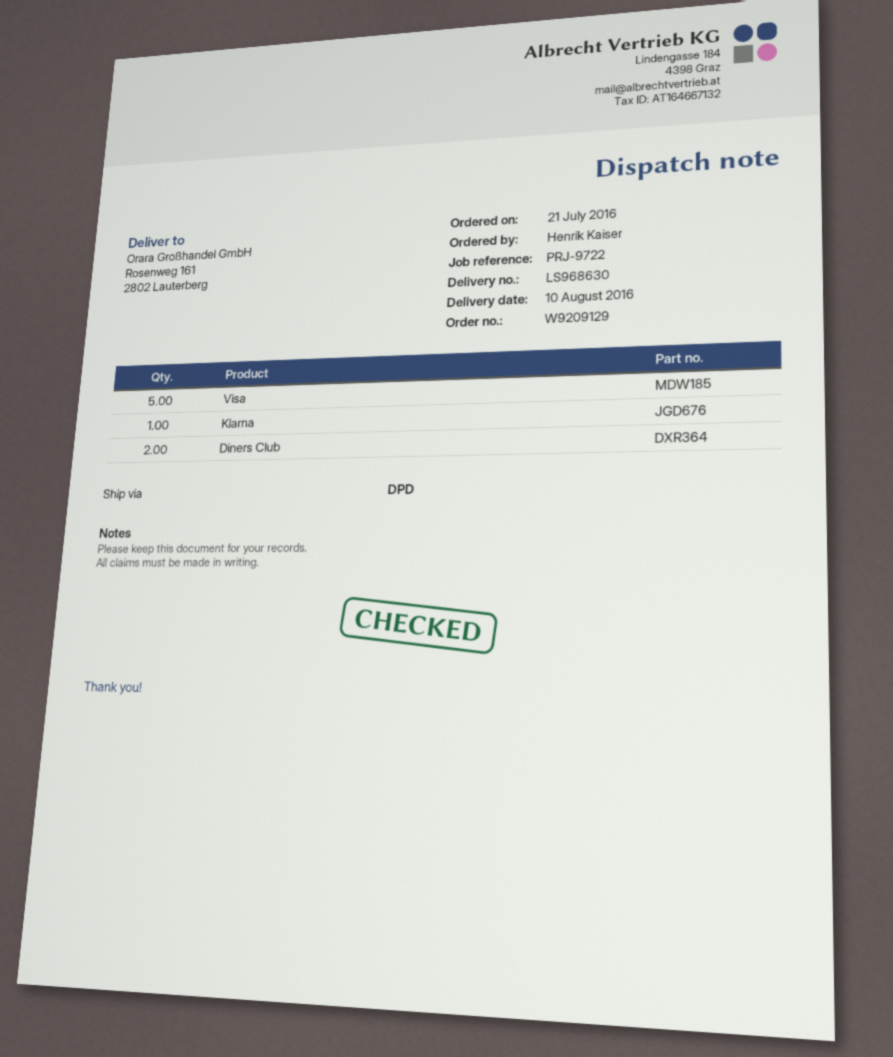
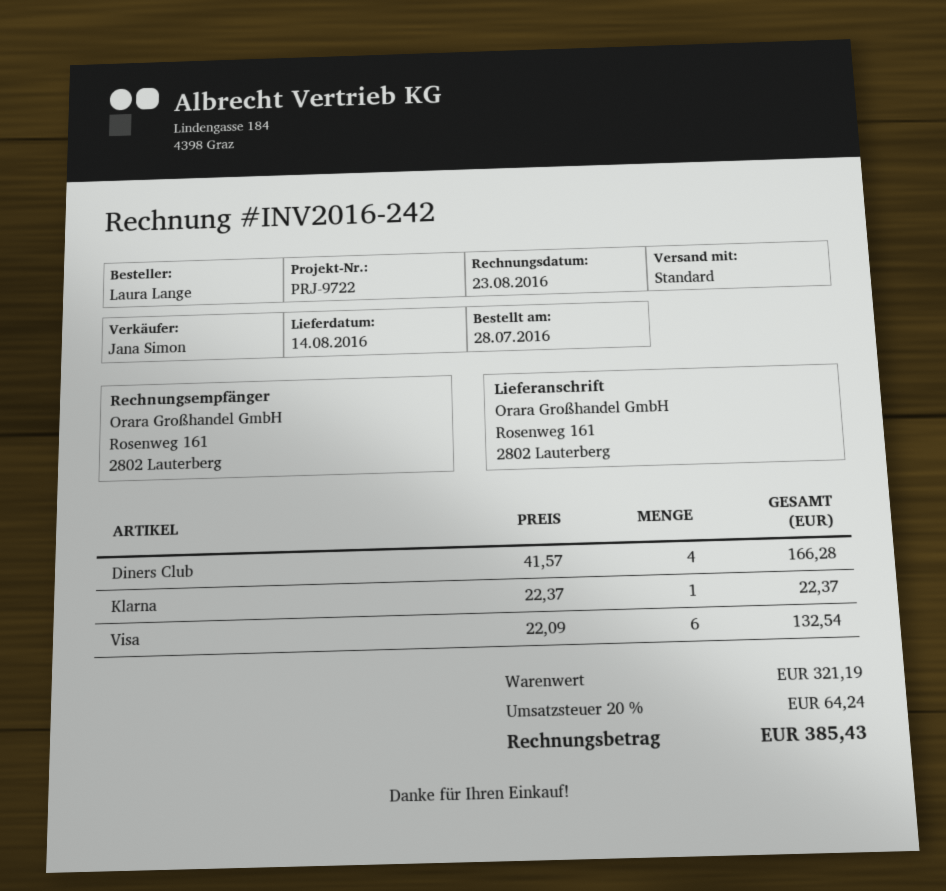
order date: 2016-07-21 -> 2016-07-28
delivery date: 2016-08-10 -> 2016-08-14
ordered by: Henrik Kaiser -> Laura Lange
shipping method: DPD -> standard
Visa: 5 -> 6
Diners Club: 2 -> 4

